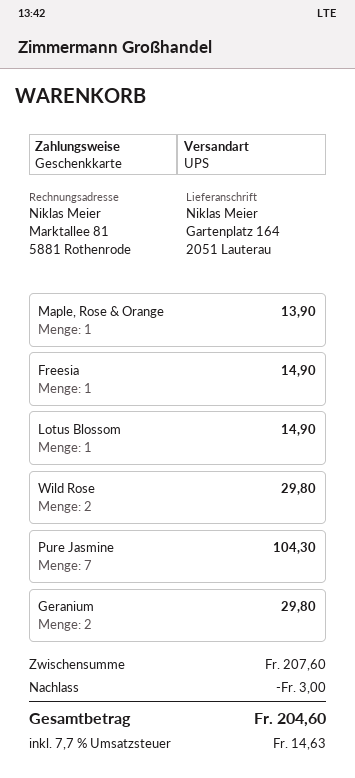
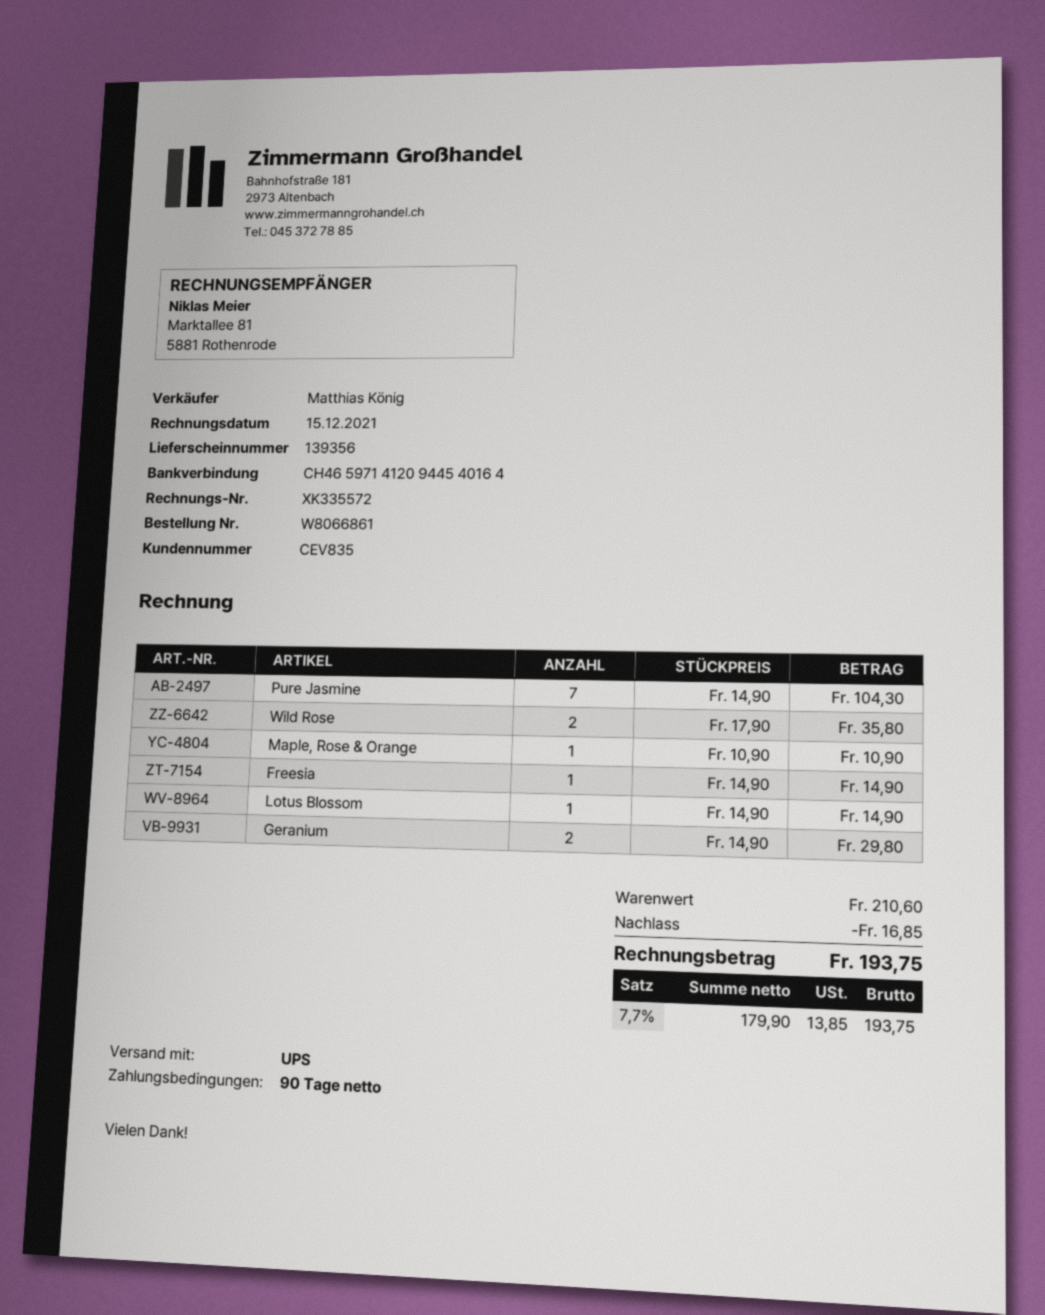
Maple, Rose & Orange: 1 for 13.90 -> 1 for 10.90
Wild Rose: 2 for 29.80 -> 2 for 35.80
subtotal: 207.60 -> 210.60
discount: 3.00 -> 16.85
tax: 7.7% = 14.63 -> 7.7% = 13.85
total: 204.60 -> 193.75

